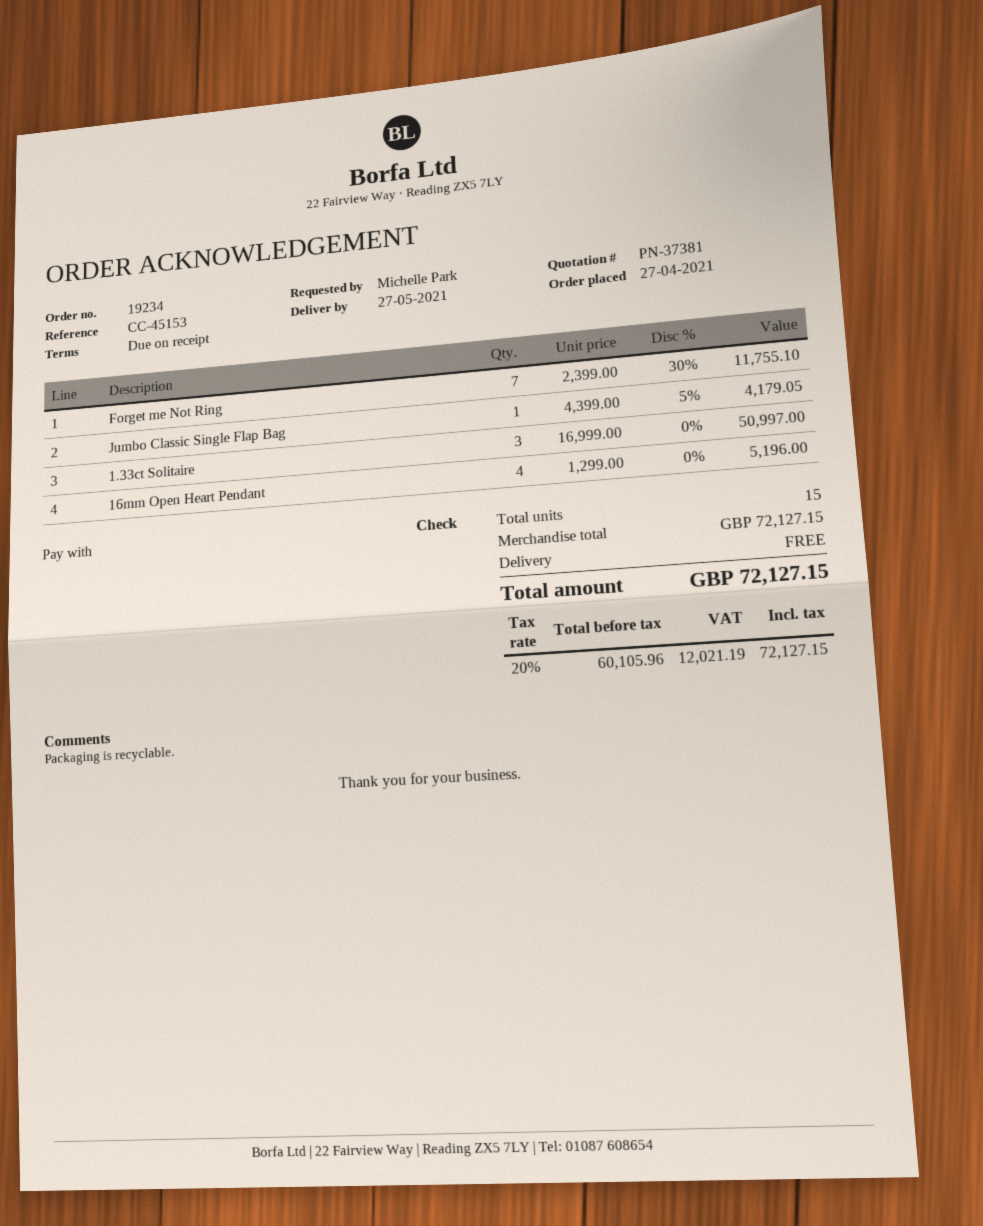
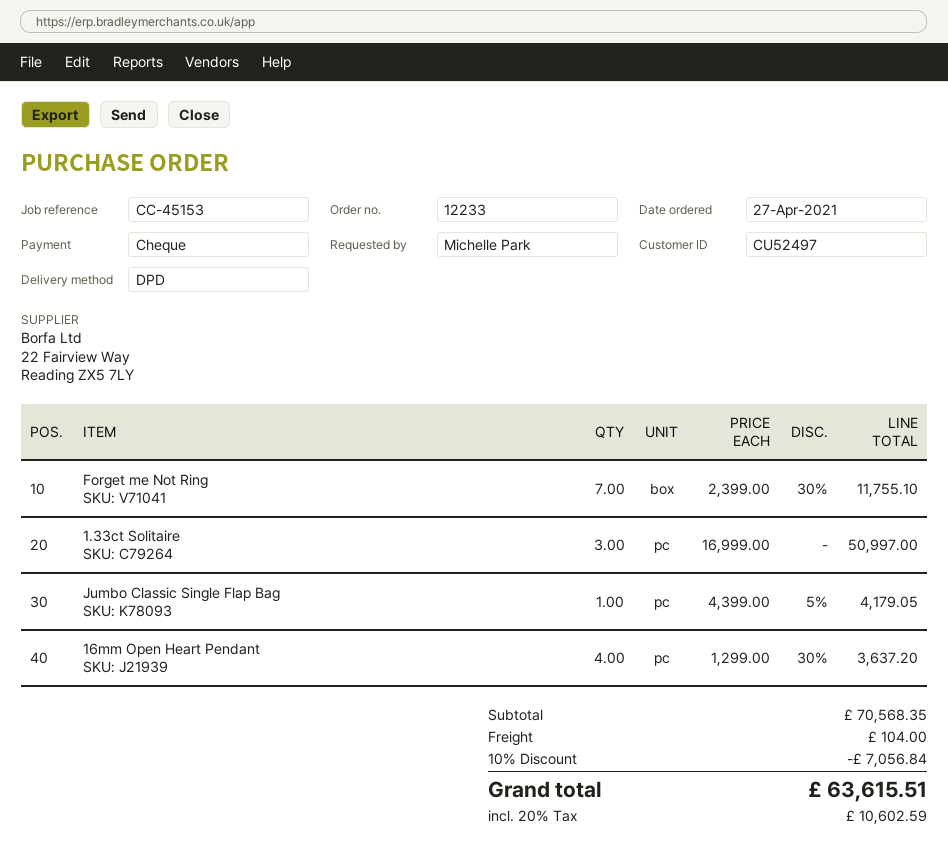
order number: 19234 -> 12233
16mm Open Heart Pendant: 4 x 1299.00 = 5196.00 -> 4 x 1299.00 - 30% = 3637.20
subtotal: 72127.15 -> 70568.35
discount: none -> 10% = 7056.84
shipping: 0.00 -> 104.00
tax: 20% = 12021.19 -> 20% = 10602.59
total: 72127.15 -> 63615.51

